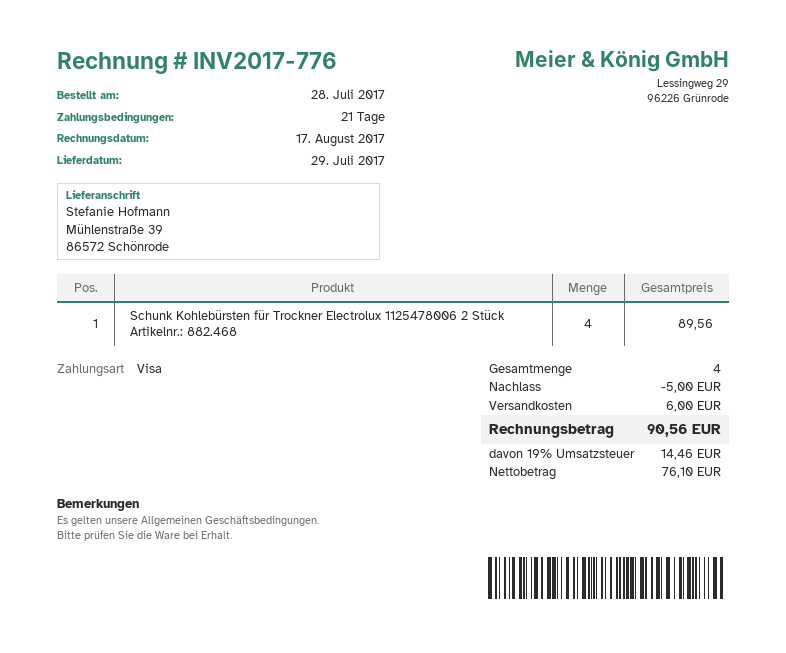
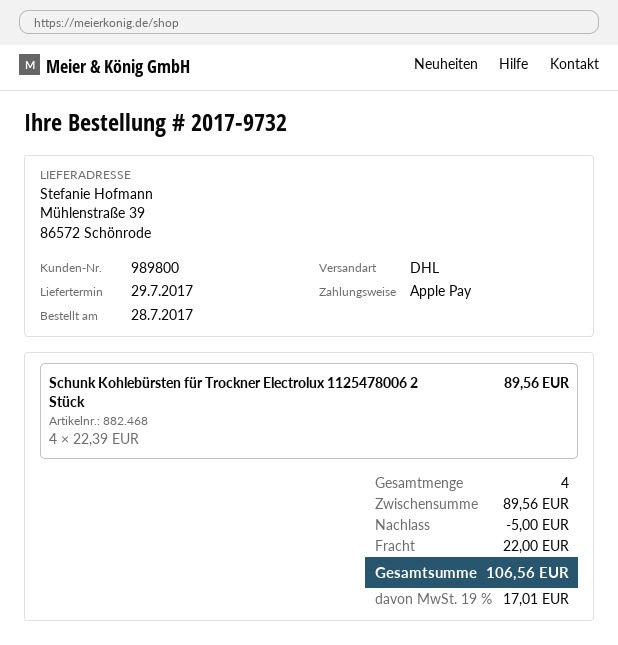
payment method: Visa -> Apple Pay
shipping: 6.00 -> 22.00
tax: 19% = 14.46 -> 19% = 17.01
total: 90.56 -> 106.56

